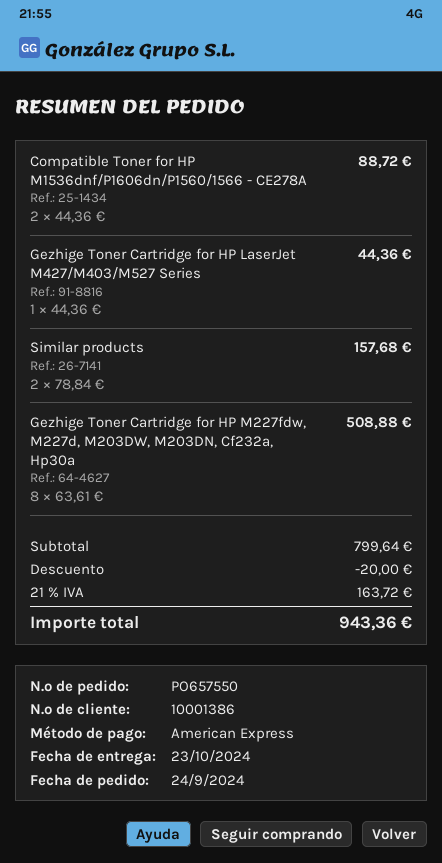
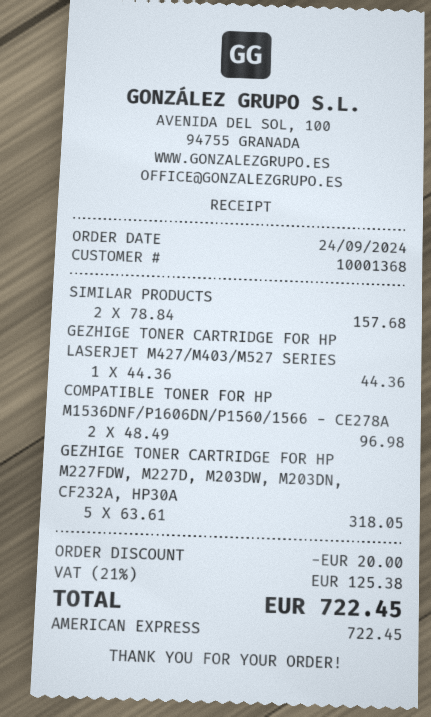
customer number: 10001386 -> 10001368
Compatible Toner for HP M1536dnf/P1606dn/P1560/1566 - CE278A: 2 x 44.36 = 88.72 -> 2 x 48.49 = 96.98
Gezhige Toner Cartridge for HP M227fdw, M227d, M203DW, M203DN, Cf232a, Hp30a: 8 x 63.61 = 508.88 -> 5 x 63.61 = 318.05
tax: 21% = 163.72 -> 21% = 125.38
total: 943.36 -> 722.45

